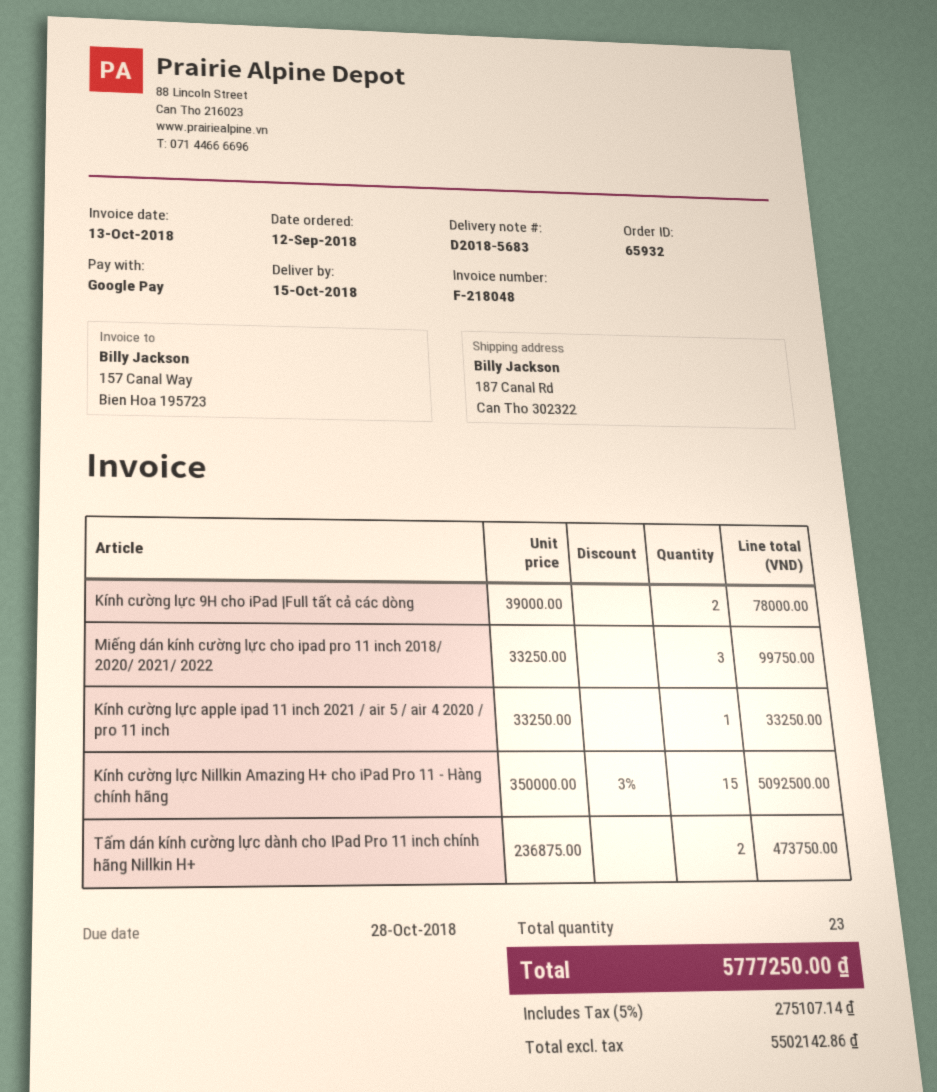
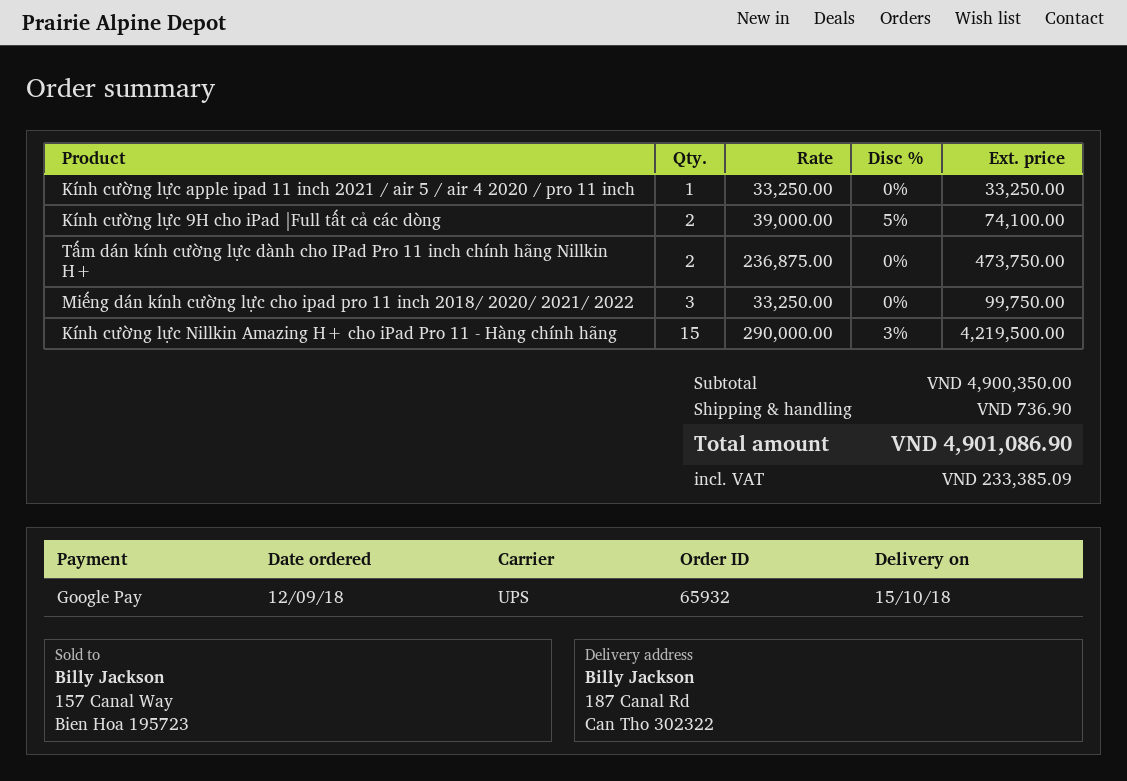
Kính cường lực 9H cho iPad |Full tất cả các dòng: 2 x 39000.00 = 78000.00 -> 2 x 39000.00 - 5% = 74100.00
Kính cường lực Nillkin Amazing H+ cho iPad Pro 11 - Hàng chính hãng: 15 x 350000.00 - 3% = 5092500.00 -> 15 x 290000.00 - 3% = 4219500.00
shipping: none -> 736.90
tax: 275107.14 -> 233385.09
total: 5777250.00 -> 4901086.90

